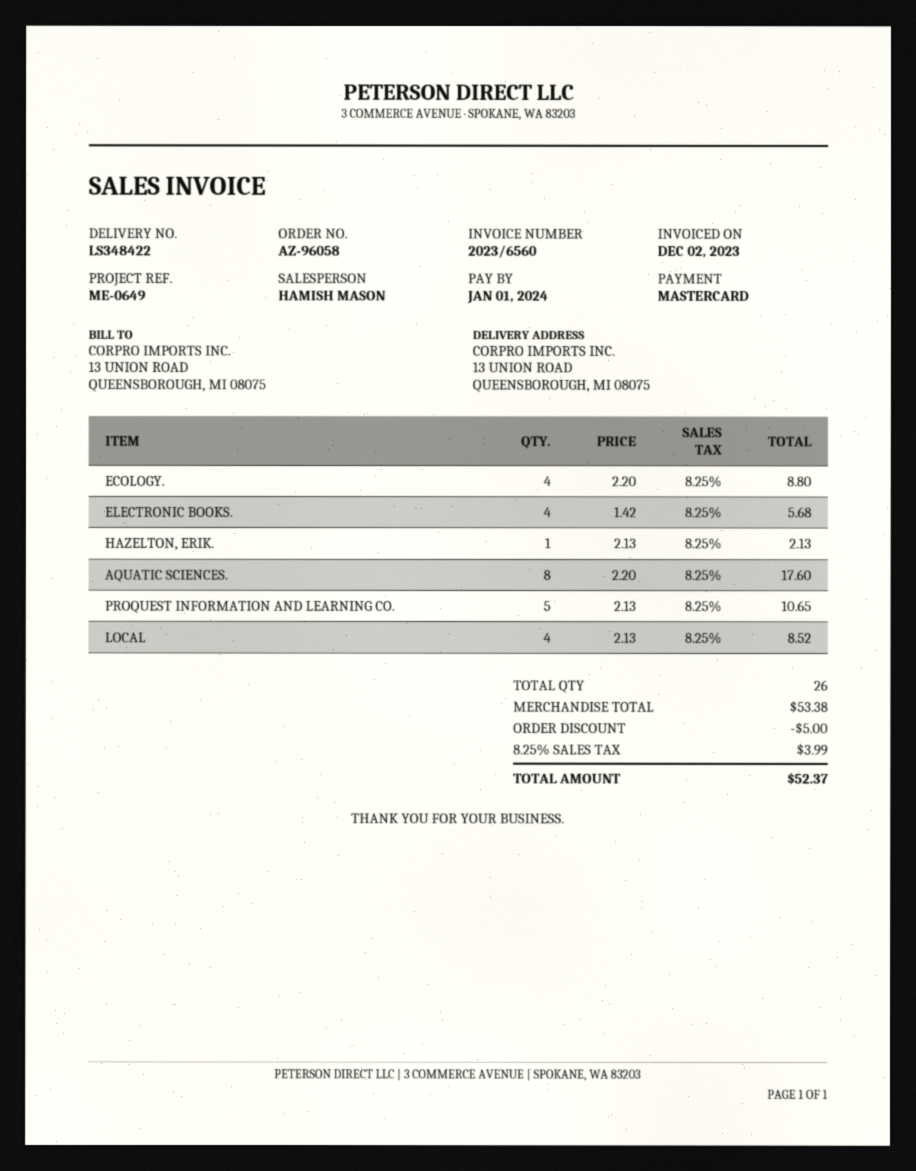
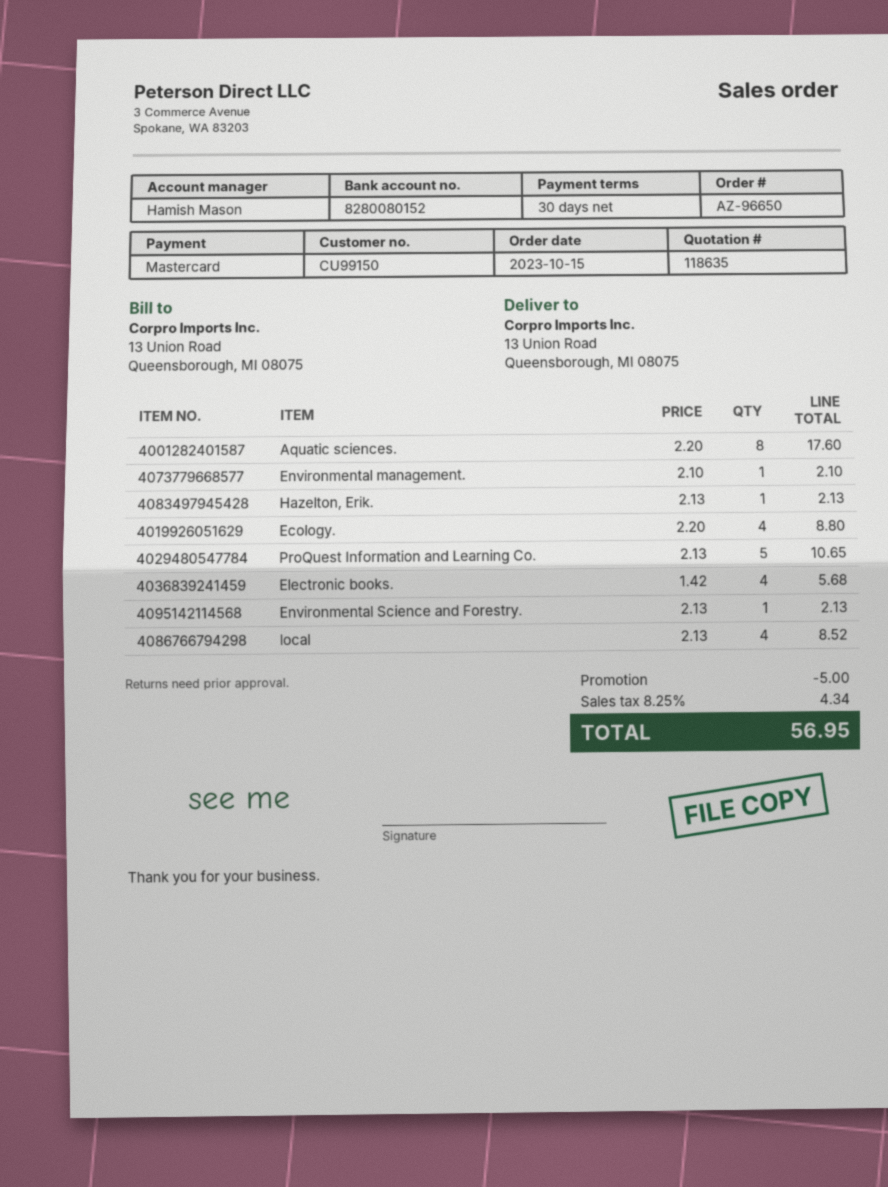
order number: AZ-96058 -> AZ-96650
Environmental management.: none -> 1 x 2.10 = 2.10
Environmental Science and Forestry.: none -> 1 x 2.13 = 2.13
tax: 8.25% = 3.99 -> 8.25% = 4.34
total: 52.37 -> 56.95

